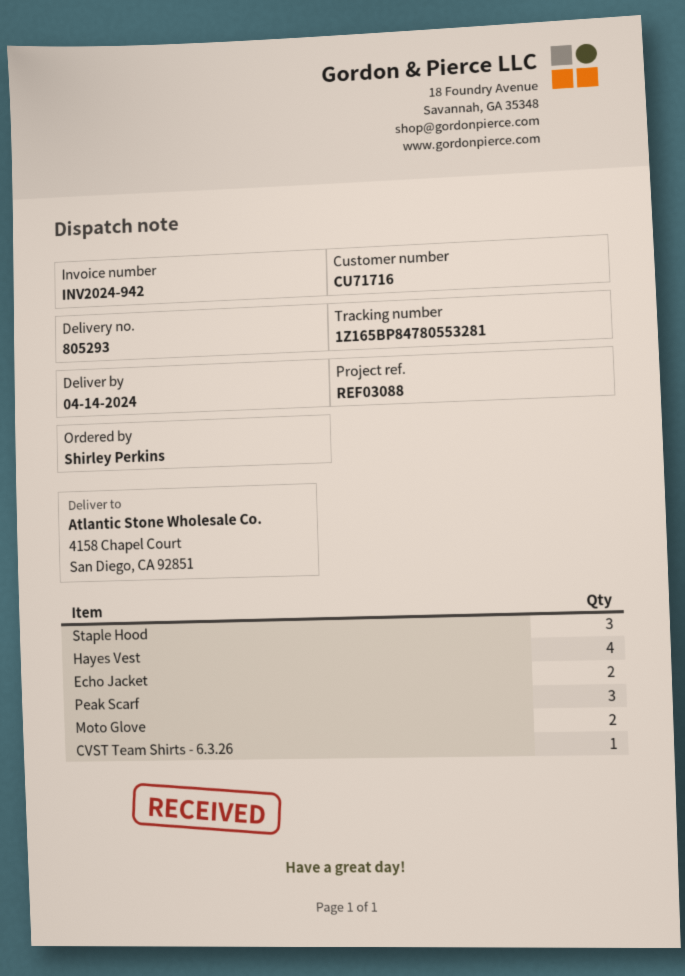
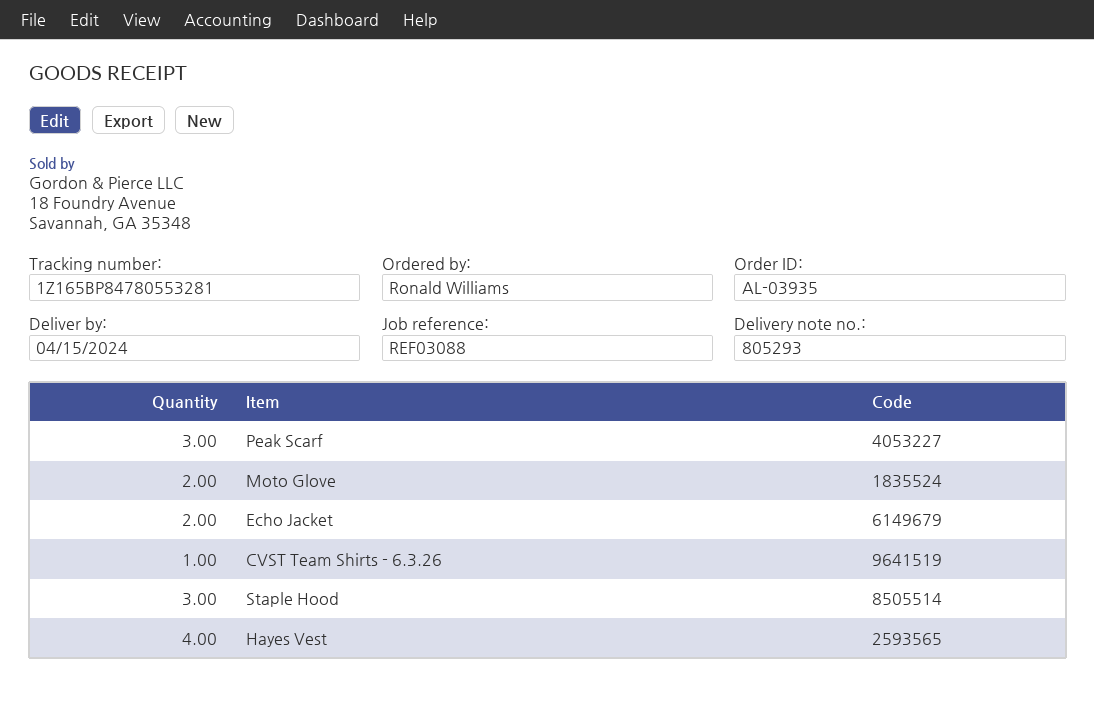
delivery date: 2024-04-14 -> 2024-04-15
ordered by: Shirley Perkins -> Ronald Williams

